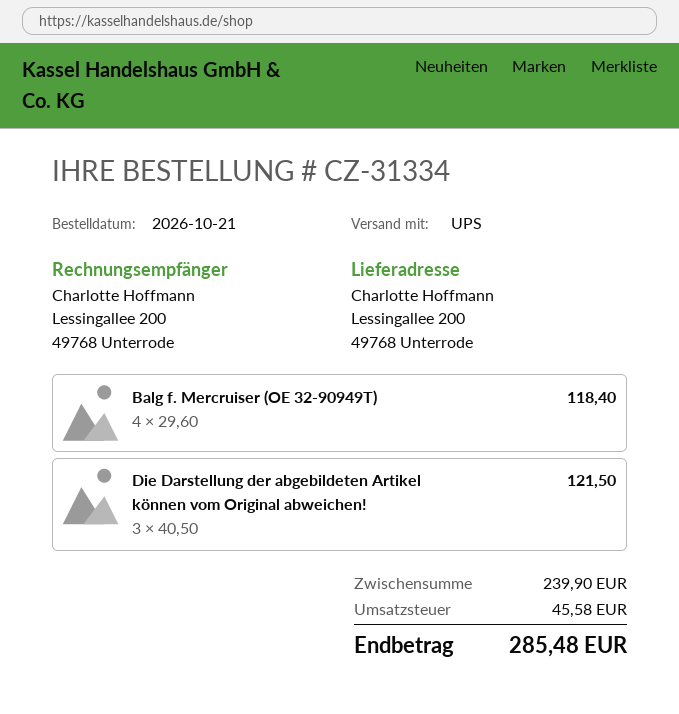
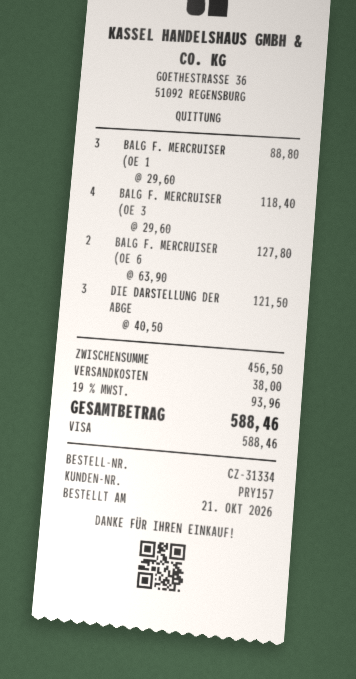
BALG F. MERCRUISER (OE 1: none -> 3 x 29.60 = 88.80
BALG F. MERCRUISER (OE 6: none -> 2 x 63.90 = 127.80
subtotal: 239.90 -> 456.50
shipping: none -> 38.00
tax: 45.58 -> 93.96
total: 285.48 -> 588.46

